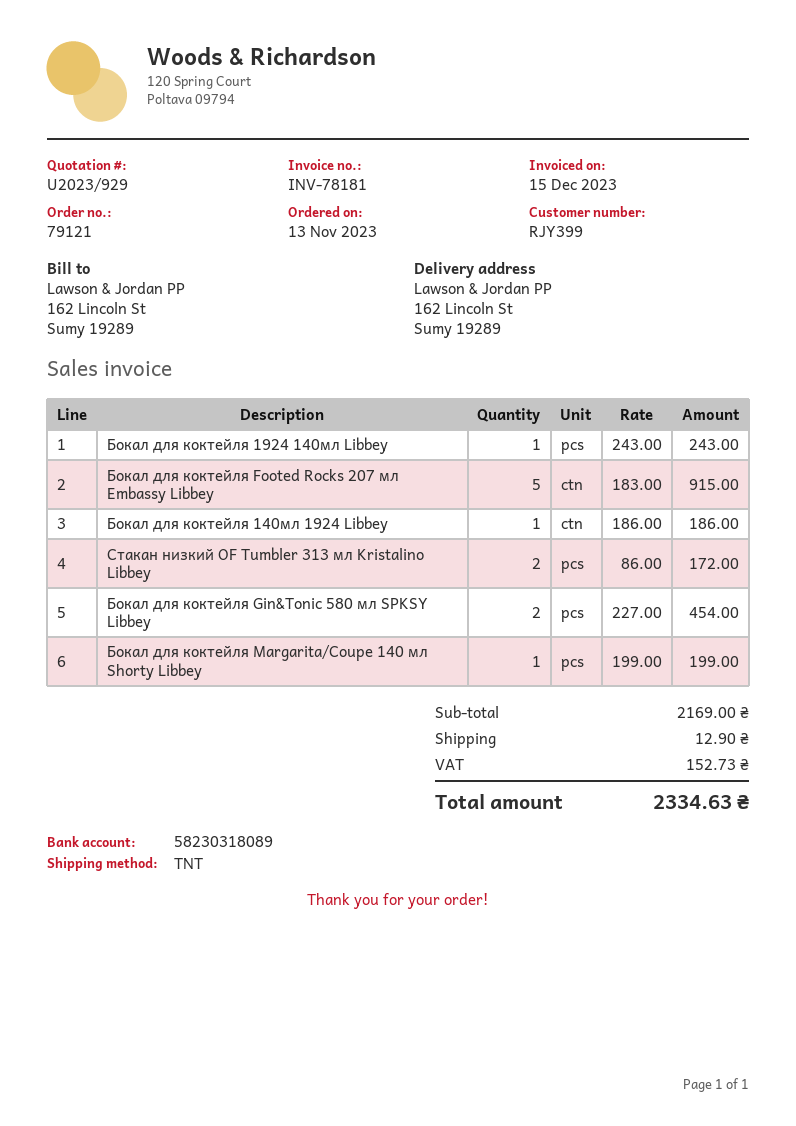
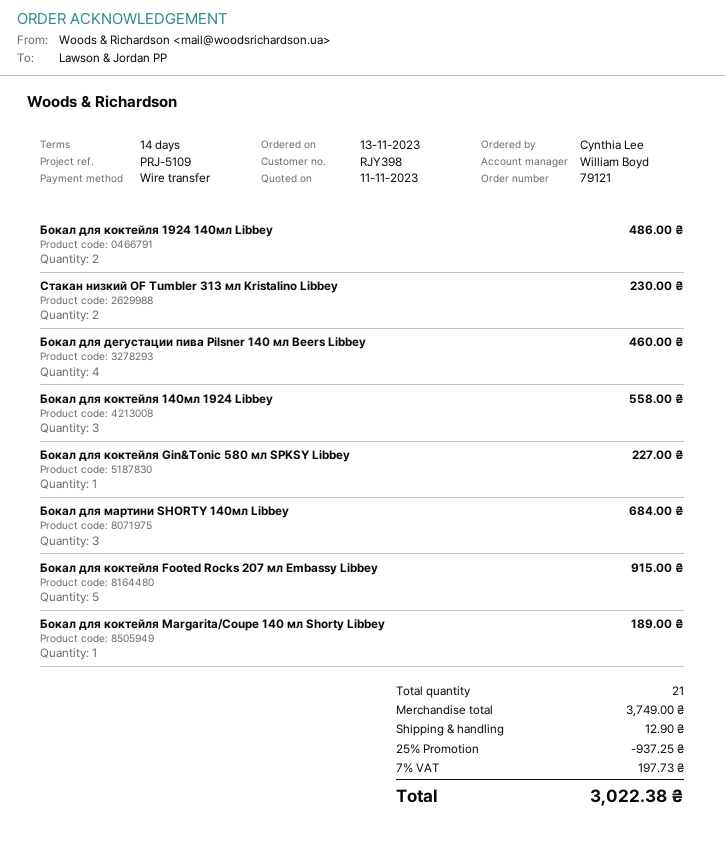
customer number: RJY399 -> RJY398
Бокал для коктейля 1924 140мл Libbey: 1 for 243.00 -> 2 for 486.00
Бокал для коктейля 140мл 1924 Libbey: 1 for 186.00 -> 3 for 558.00
Стакан низкий OF Tumbler 313 мл Kristalino Libbey: 2 for 172.00 -> 2 for 230.00
Бокал для коктейля Gin&Tonic 580 мл SPKSY Libbey: 2 for 454.00 -> 1 for 227.00
Бокал для коктейля Margarita/Coupe 140 мл Shorty Libbey: 1 for 199.00 -> 1 for 189.00
Бокал для дегустации пива Pilsner 140 мл Beers Libbey: none -> 4 for 460.00
Бокал для мартини SHORTY 140мл Libbey: none -> 3 for 684.00
subtotal: 2169.00 -> 3749.00
discount: none -> 25% = 937.25
tax: 152.73 -> 197.73
total: 2334.63 -> 3022.38

